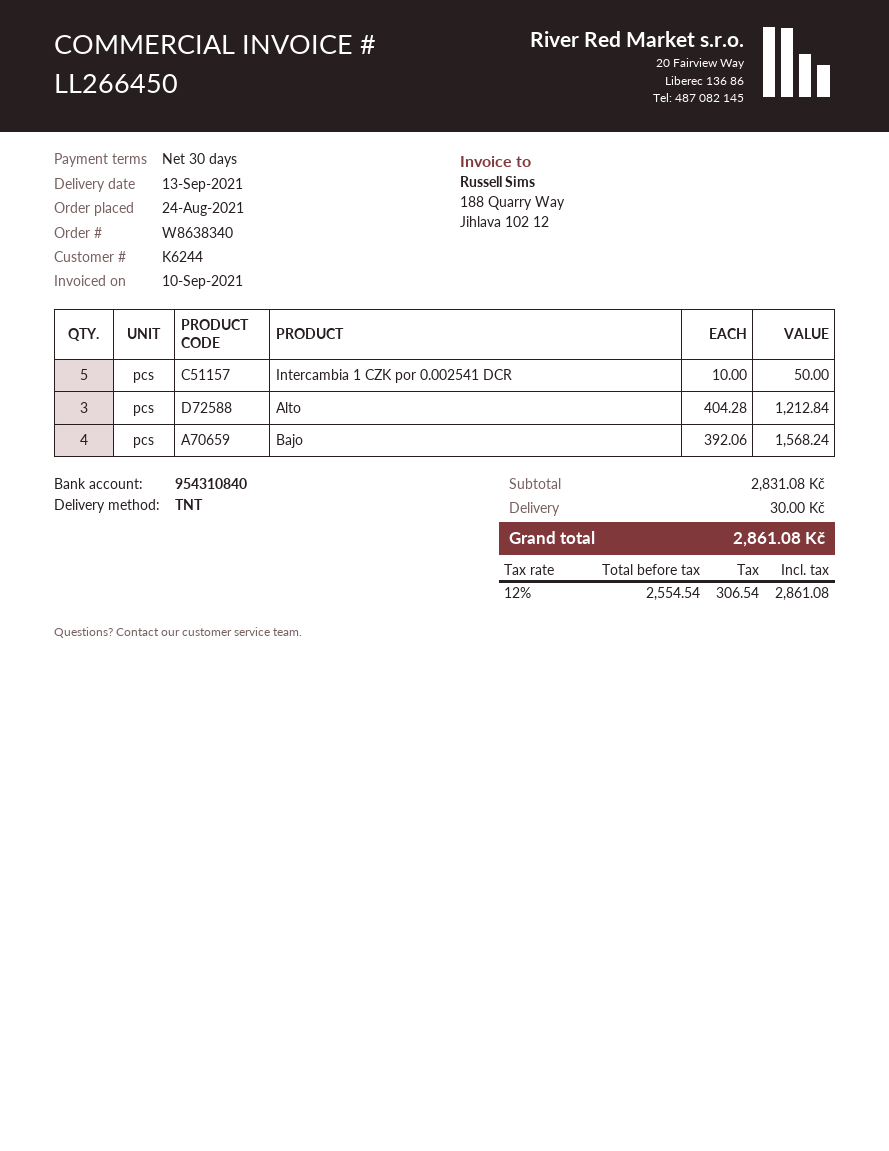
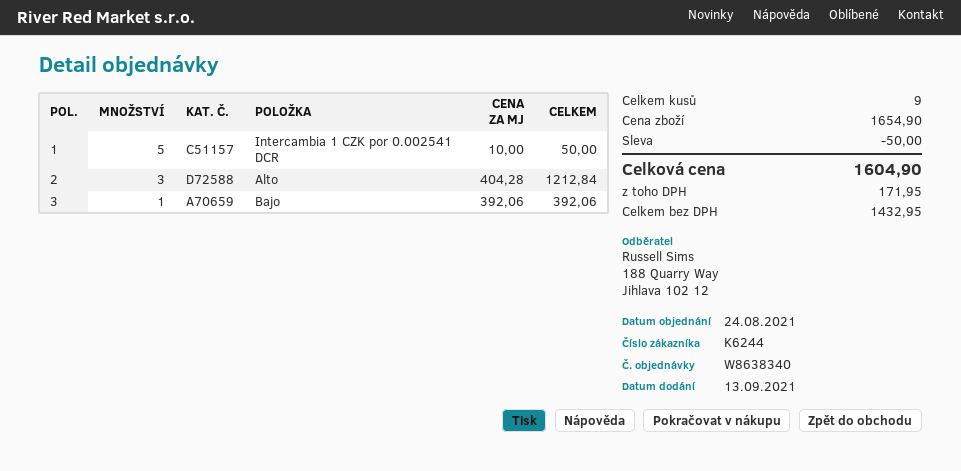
Bajo: 4 x 392.06 = 1568.24 -> 1 x 392.06 = 392.06
subtotal: 2831.08 -> 1654.90
discount: none -> 50.00
shipping: 30.00 -> none
net: 2554.54 -> 1432.95
tax: 306.54 -> 171.95
total: 2861.08 -> 1604.90

